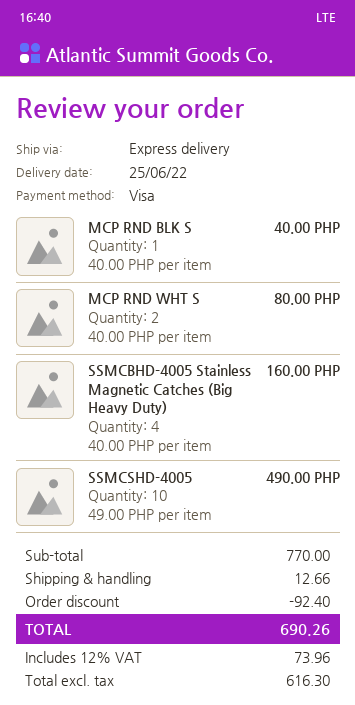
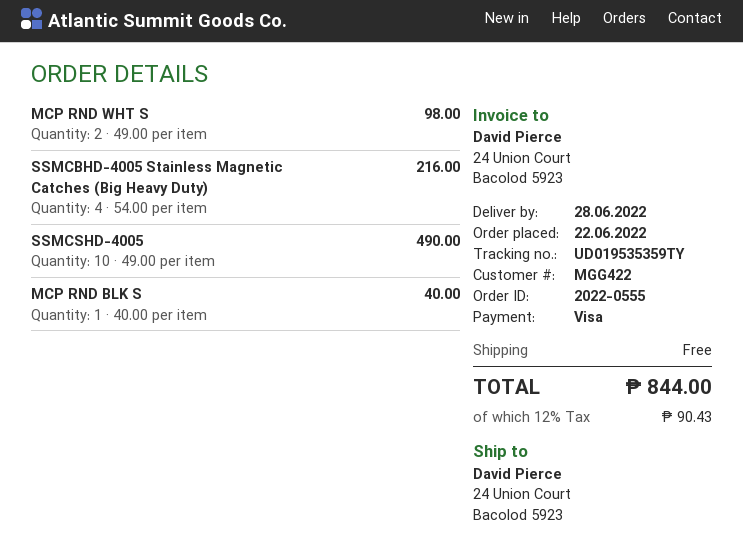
delivery date: 2022-06-25 -> 2022-06-28
MCP RND WHT S: 2 x 40.00 = 80.00 -> 2 x 49.00 = 98.00
SSMCBHD-4005 Stainless Magnetic Catches (Big Heavy Duty): 4 x 40.00 = 160.00 -> 4 x 54.00 = 216.00
discount: 92.40 -> none
shipping: 12.66 -> 0.00
tax: 12% = 73.96 -> 12% = 90.43
total: 690.26 -> 844.00

